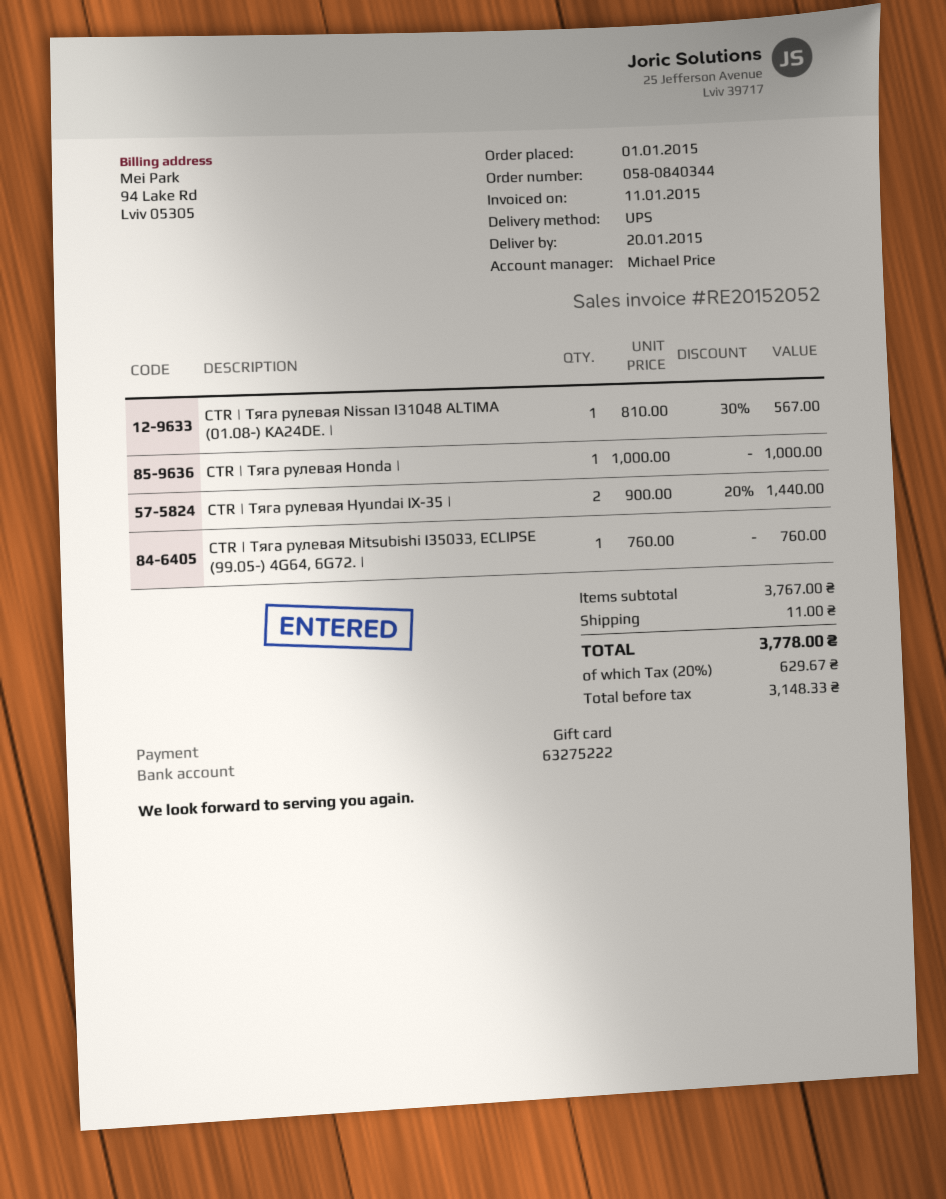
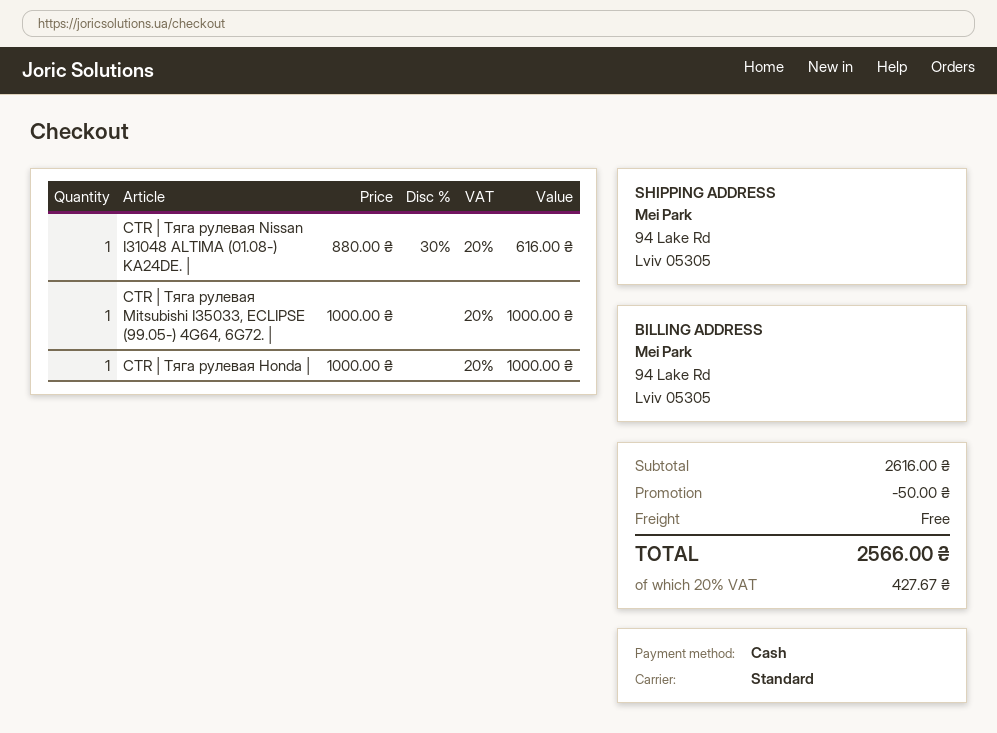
payment method: gift card -> cash
shipping method: UPS -> standard
CTR | Тяга рулевая Nissan I31048 ALTIMA (01.08-) KA24DE. |: 1 x 810.00 - 30% = 567.00 -> 1 x 880.00 - 30% = 616.00
CTR | Тяга рулевая Hyundai IX-35 |: 2 x 900.00 - 20% = 1440.00 -> none
CTR | Тяга рулевая Mitsubishi I35033, ECLIPSE (99.05-) 4G64, 6G72. |: 1 x 760.00 = 760.00 -> 1 x 1000.00 = 1000.00
subtotal: 3767.00 -> 2616.00
discount: none -> 50.00
shipping: 11.00 -> 0.00
tax: 20% = 629.67 -> 20% = 427.67
total: 3778.00 -> 2566.00

